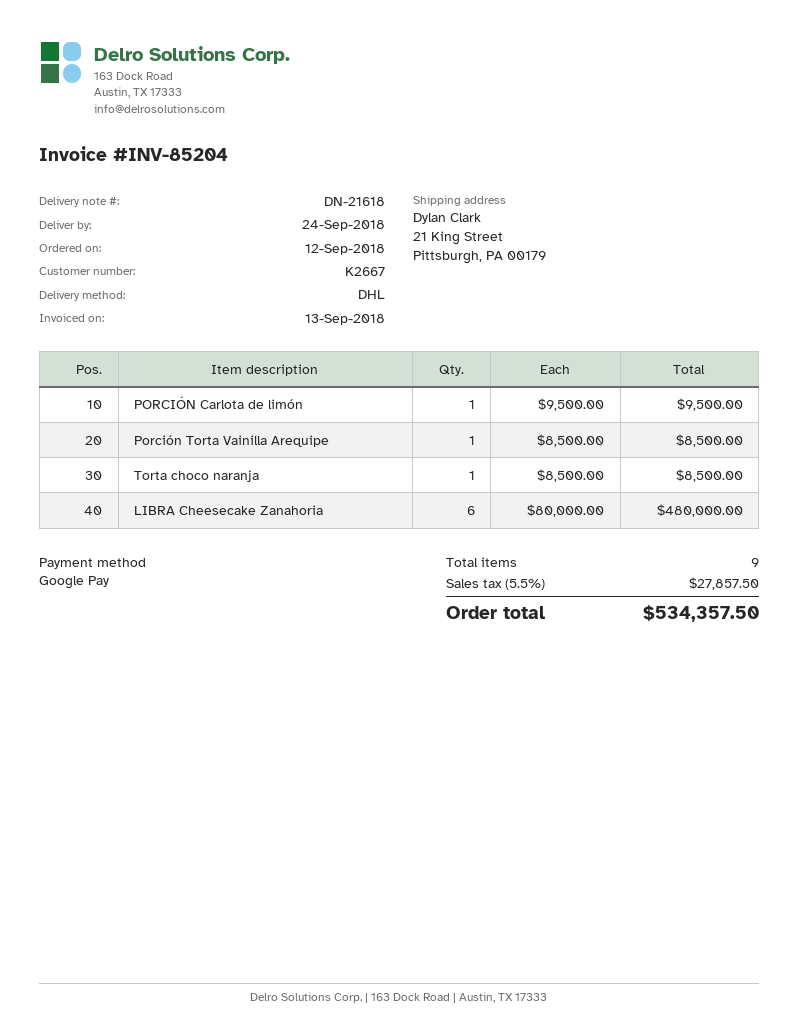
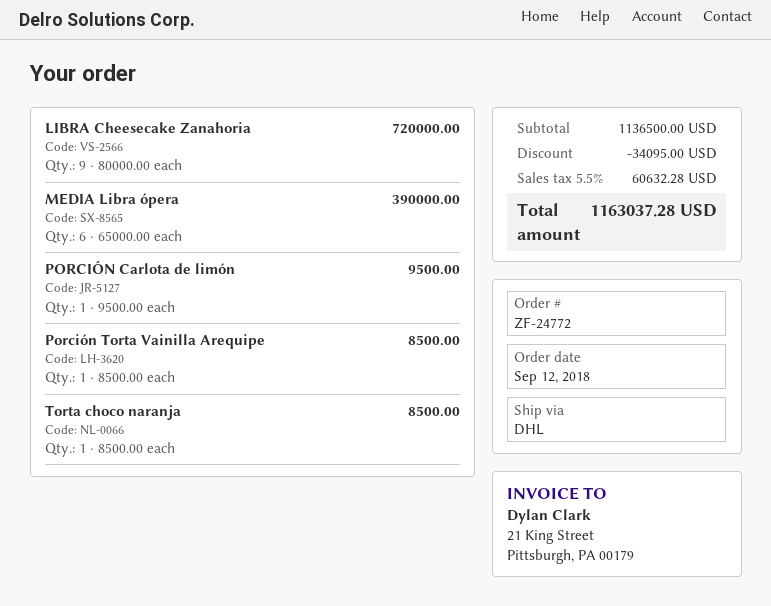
LIBRA Cheesecake Zanahoria: 6 x 80000.00 = 480000.00 -> 9 x 80000.00 = 720000.00
MEDIA Libra ópera: none -> 6 x 65000.00 = 390000.00
discount: none -> 34095.00
tax: 5.5% = 27857.50 -> 5.5% = 60632.28
total: 534357.50 -> 1163037.28

